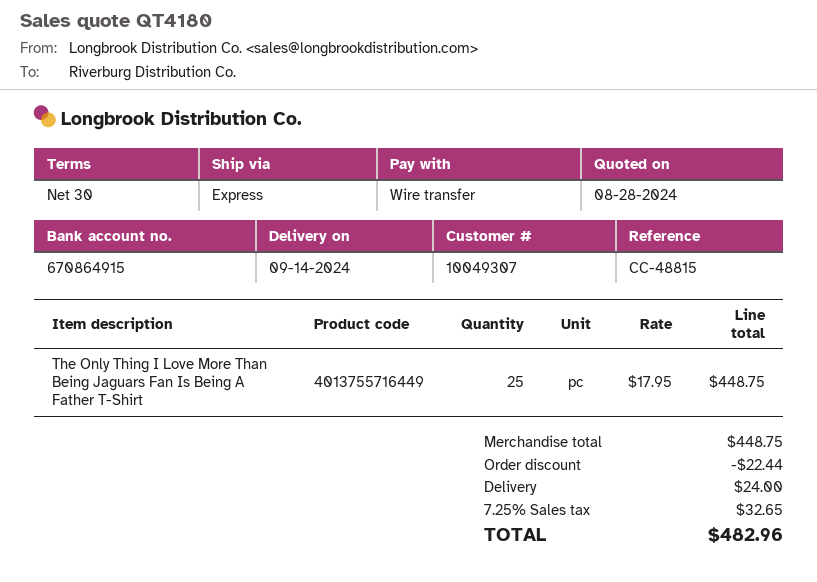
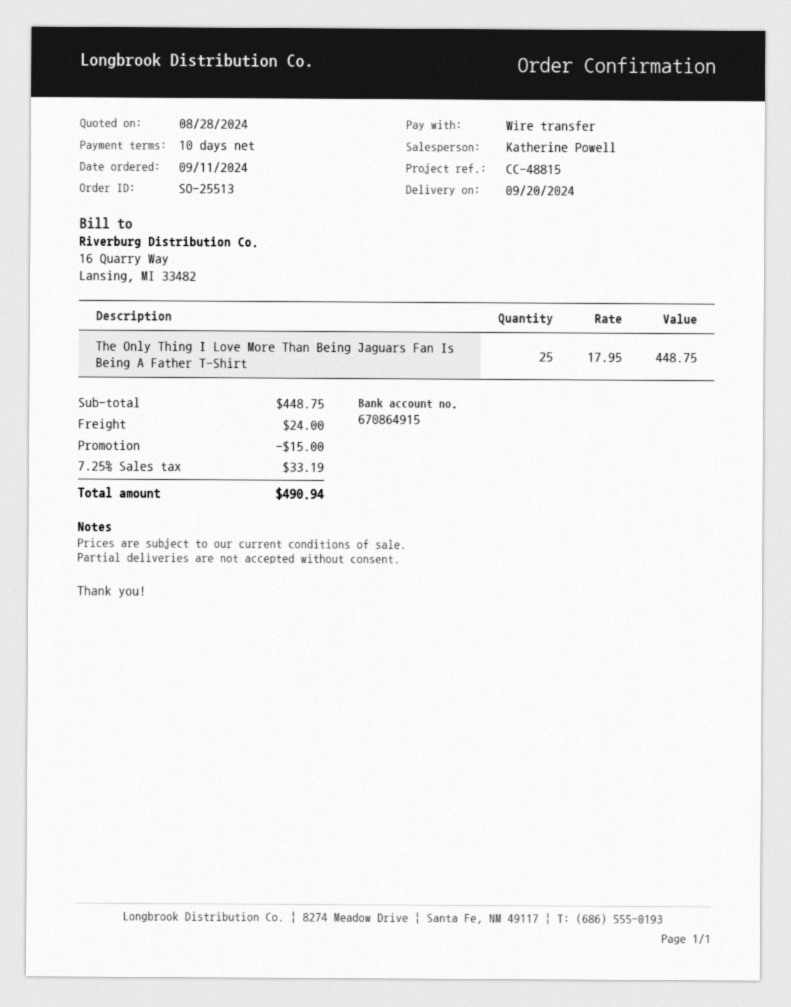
delivery date: 2024-09-14 -> 2024-09-20
payment terms: 30 days -> 10 days
discount: 22.44 -> 15.00
tax: 7.25% = 32.65 -> 7.25% = 33.19
total: 482.96 -> 490.94

